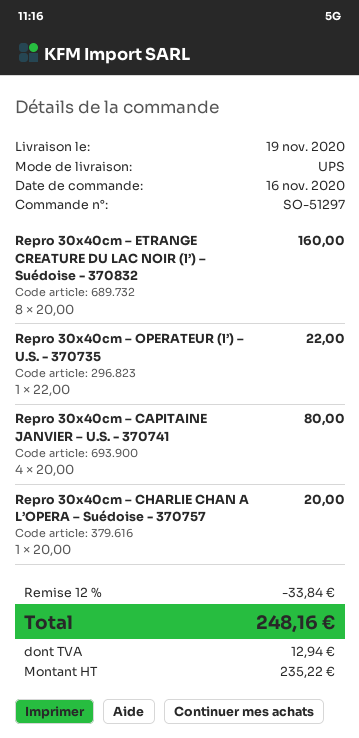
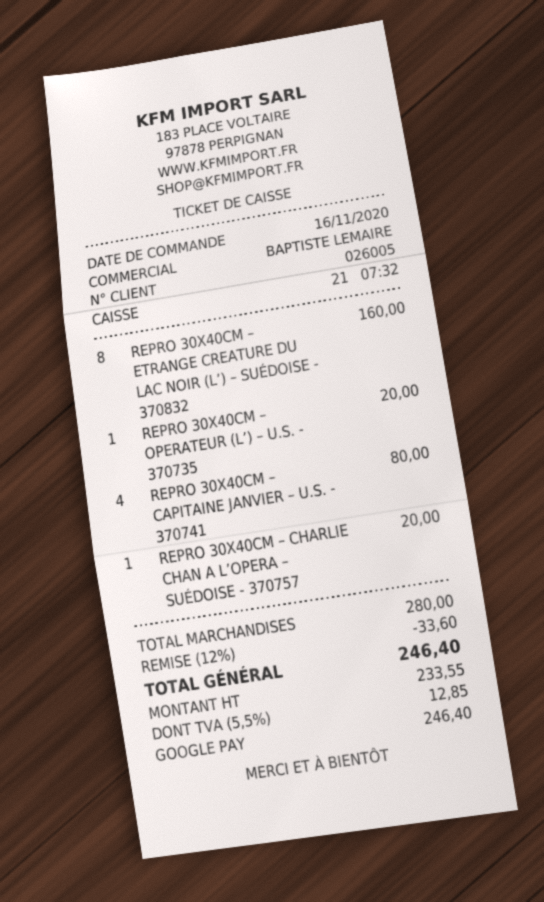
Repro 30x40cm – OPERATEUR (l’) – U.S. - 370735: 1 for 22.00 -> 1 for 20.00
discount: 12% = 33.84 -> 12% = 33.60
net: 235.22 -> 233.55
tax: 12.94 -> 12.85
total: 248.16 -> 246.40

